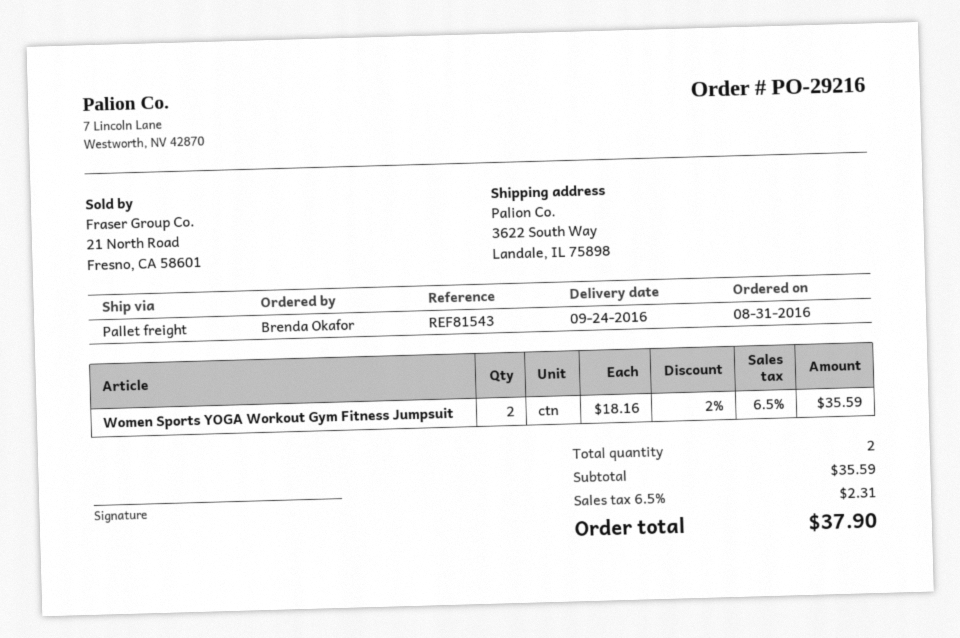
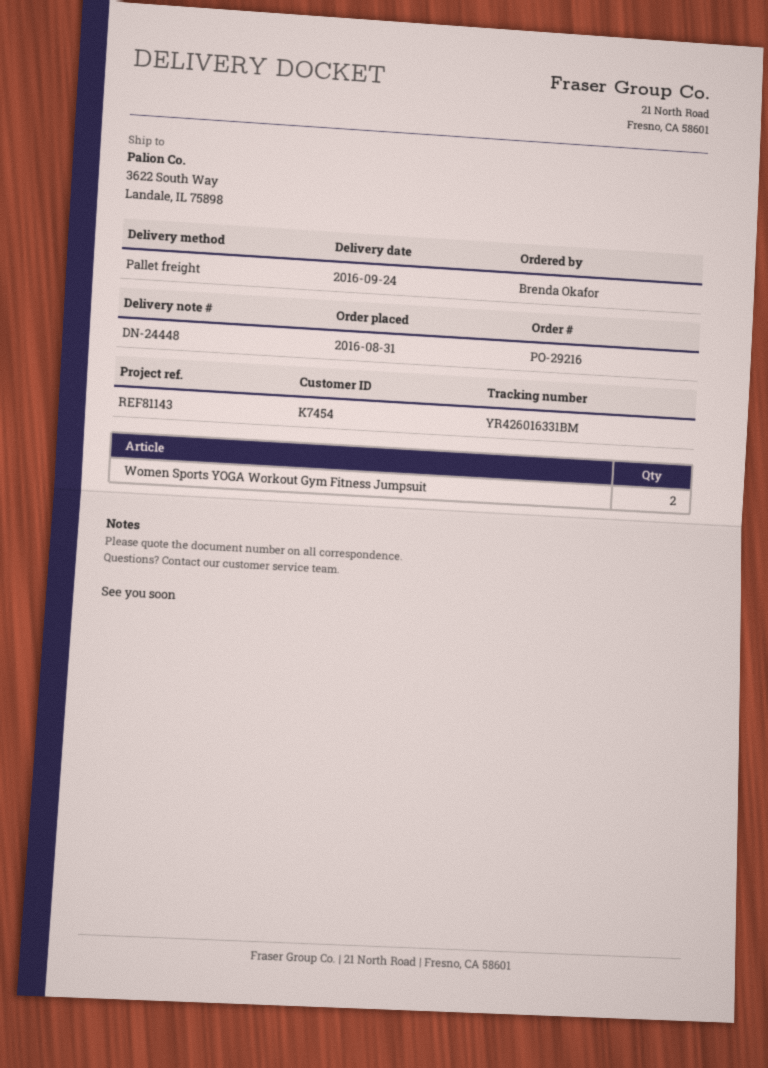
reference: REF81543 -> REF81143

